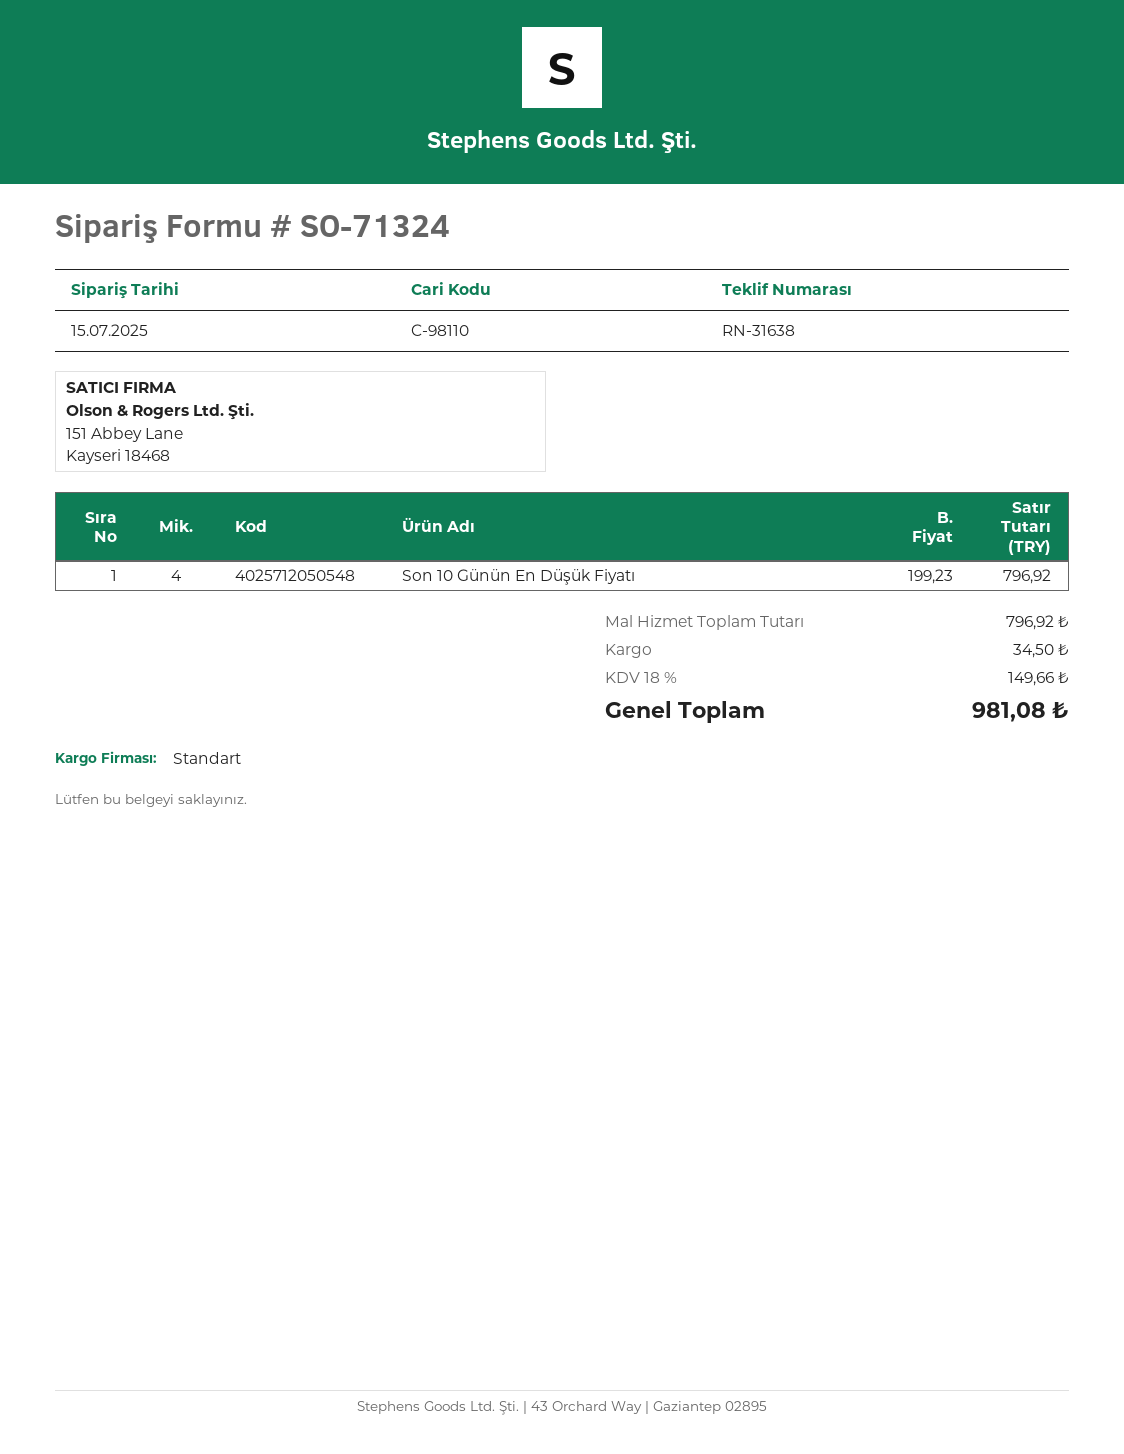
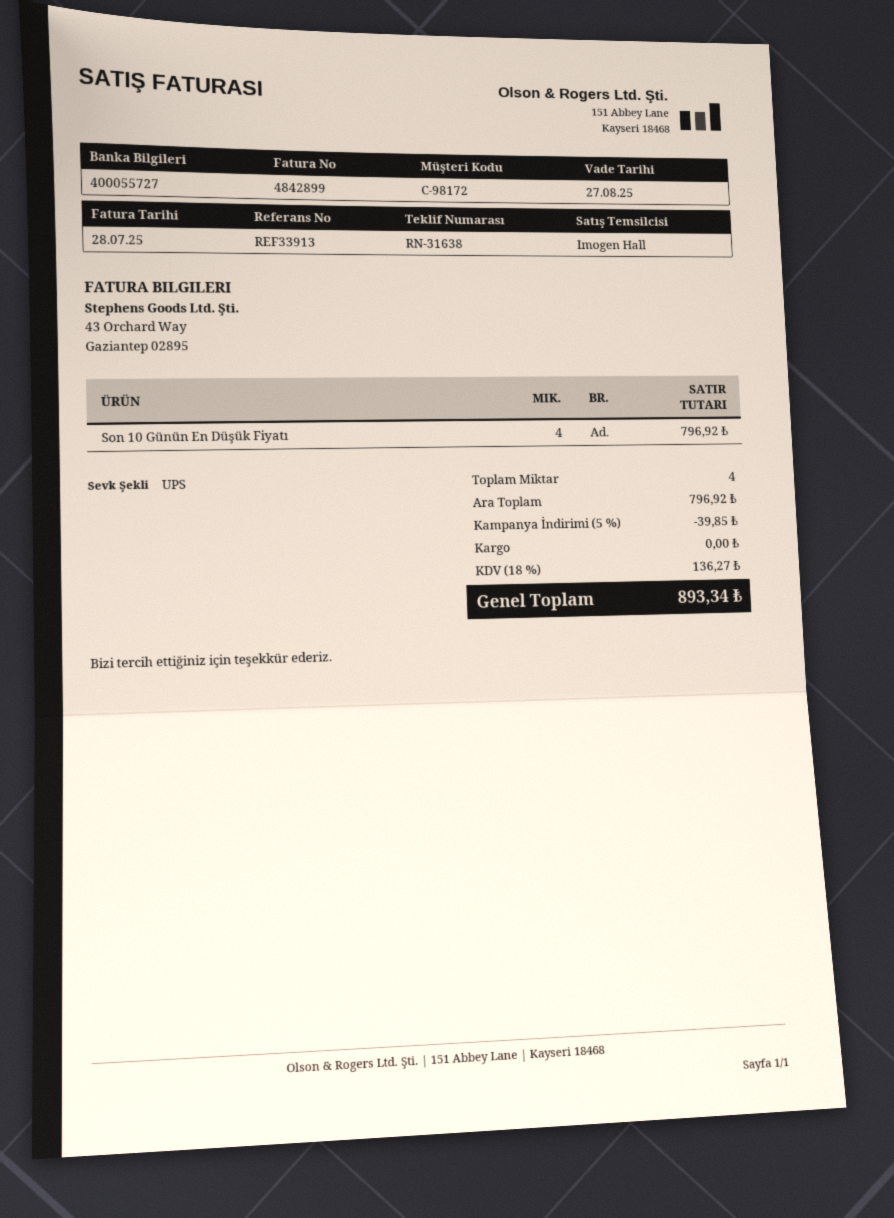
customer number: C-98110 -> C-98172
shipping method: standard -> UPS
discount: none -> 5% = 39.85
shipping: 34.50 -> 0.00
tax: 18% = 149.66 -> 18% = 136.27
total: 981.08 -> 893.34

